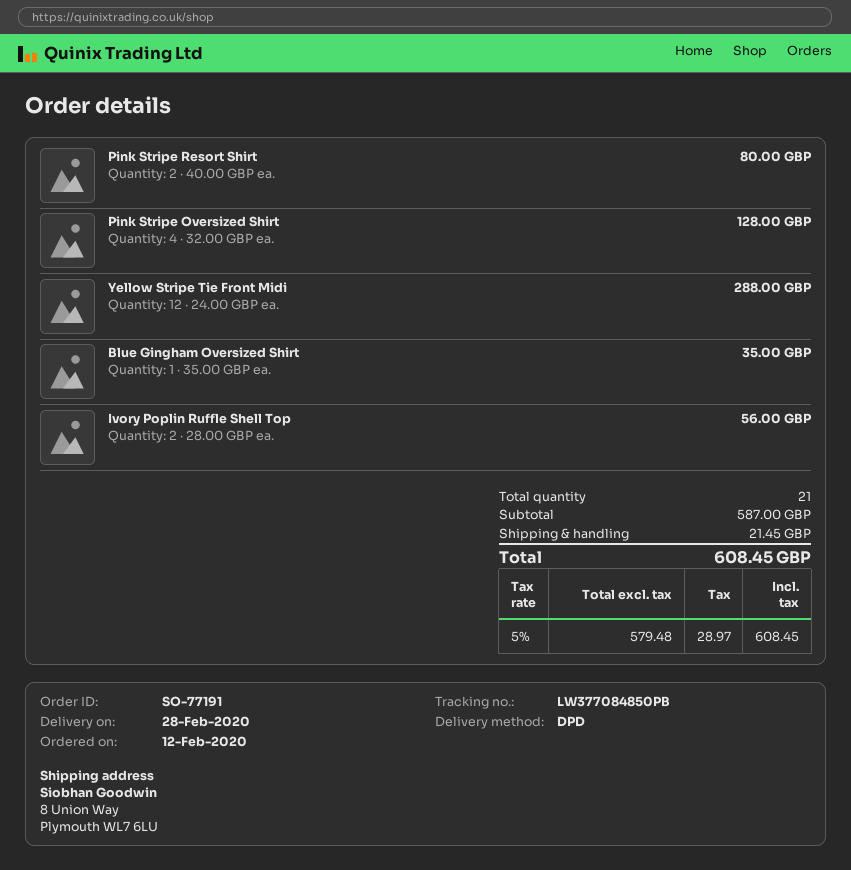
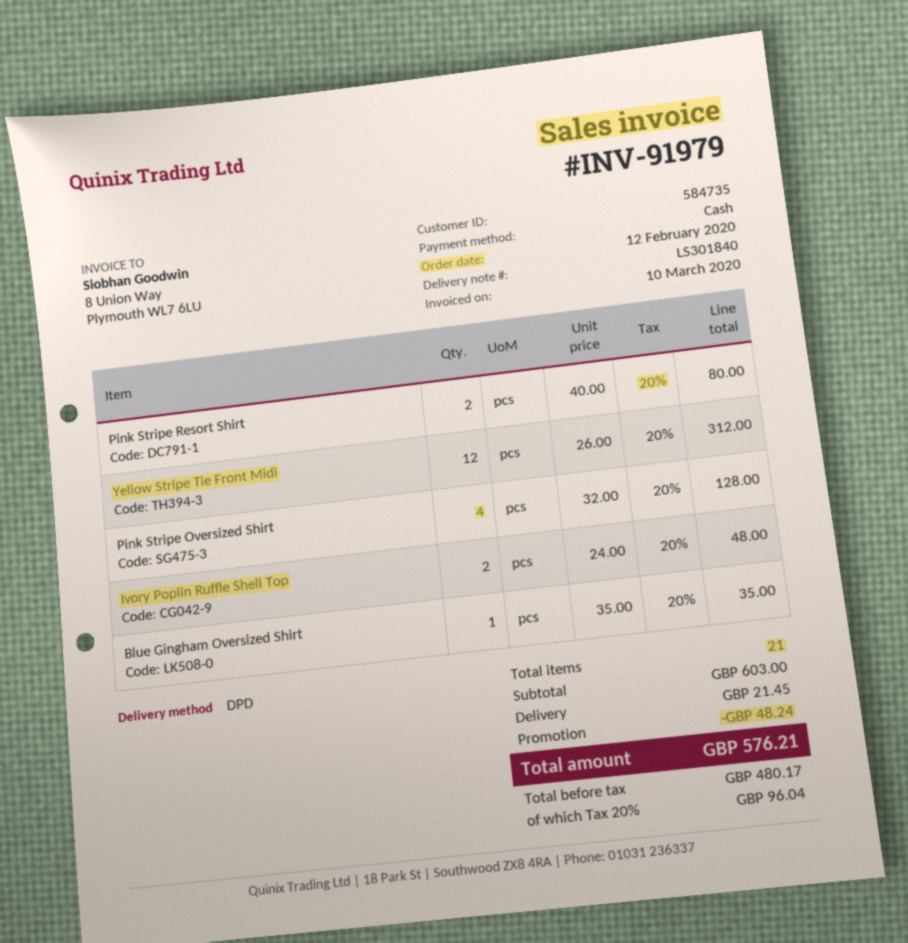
Yellow Stripe Tie Front Midi: 12 x 24.00 = 288.00 -> 12 x 26.00 = 312.00
Ivory Poplin Ruffle Shell Top: 2 x 28.00 = 56.00 -> 2 x 24.00 = 48.00
subtotal: 587.00 -> 603.00
discount: none -> 48.24
net: 579.48 -> 480.17
tax: 5% = 28.97 -> 20% = 96.04
total: 608.45 -> 576.21

